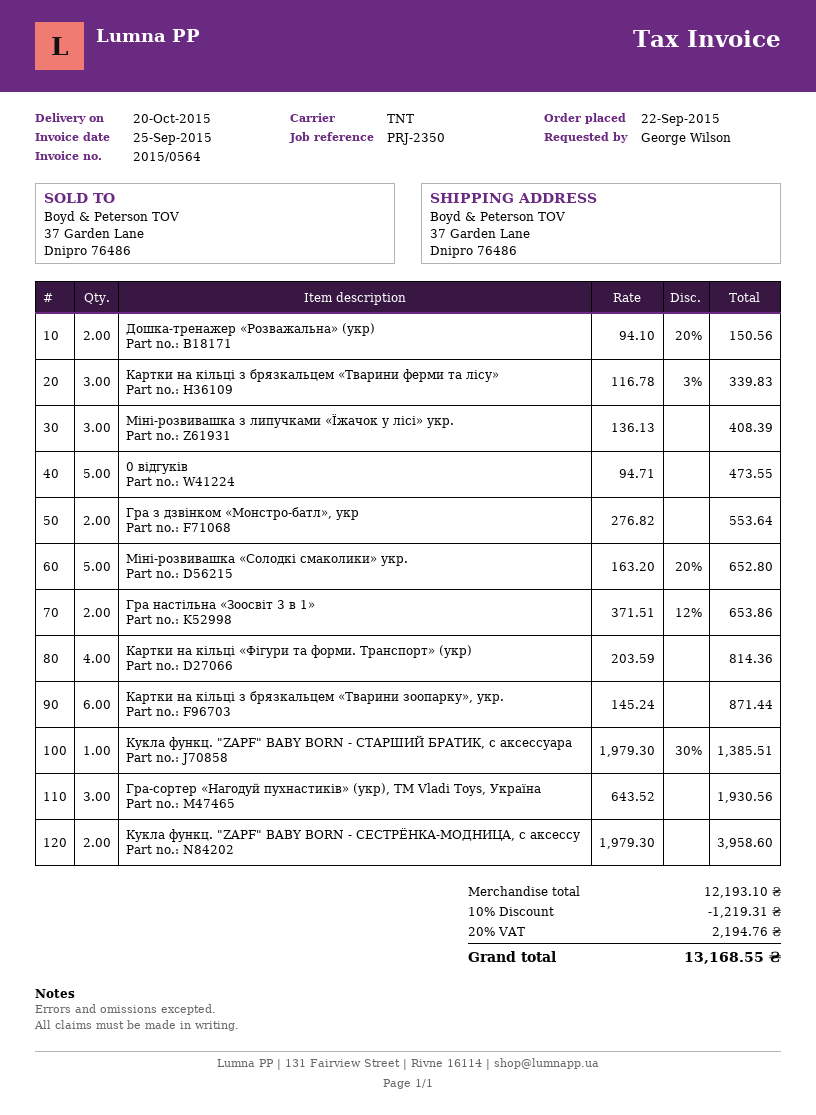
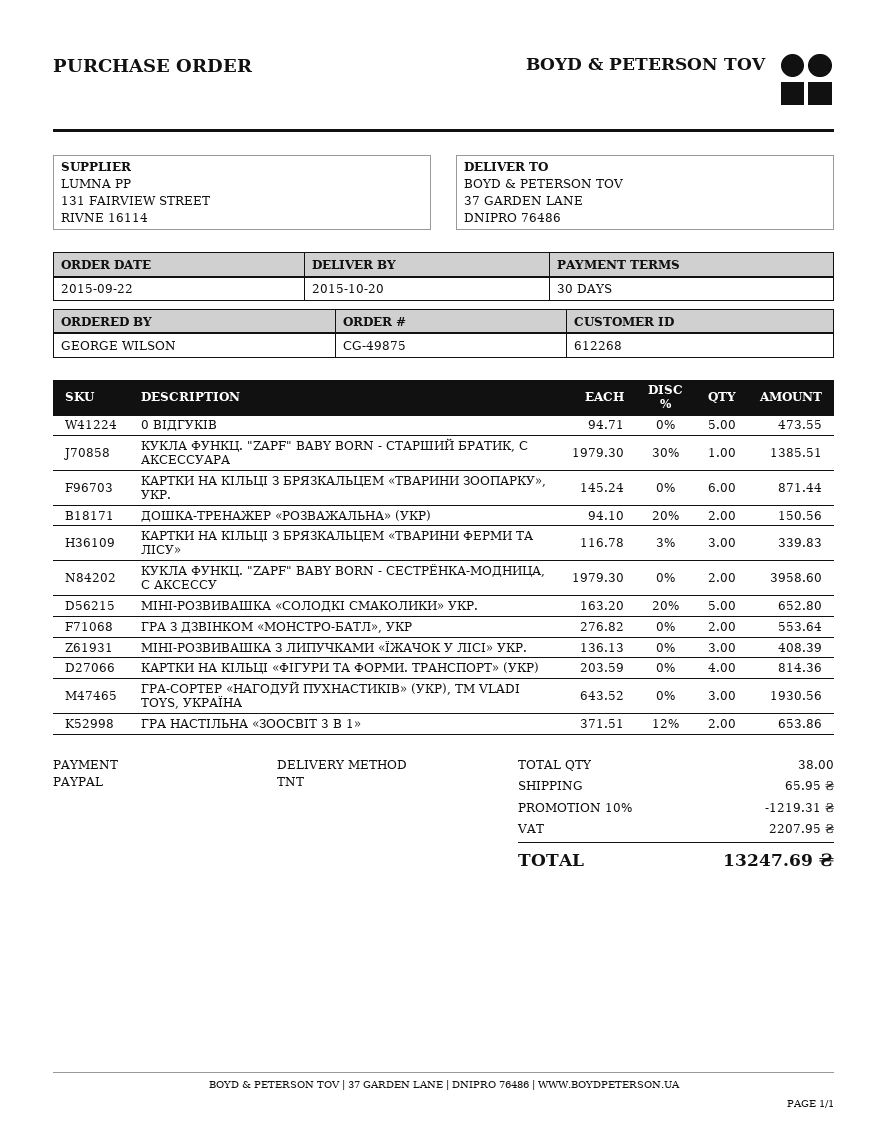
shipping: none -> 65.95
tax: 2194.76 -> 2207.95
total: 13168.55 -> 13247.69

